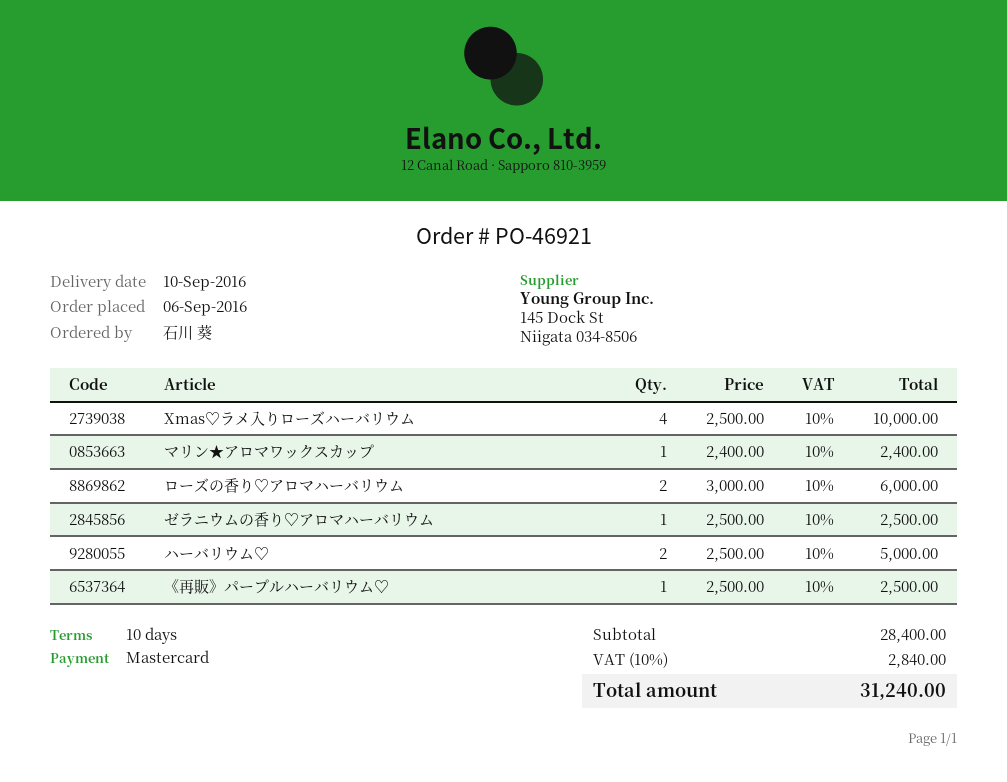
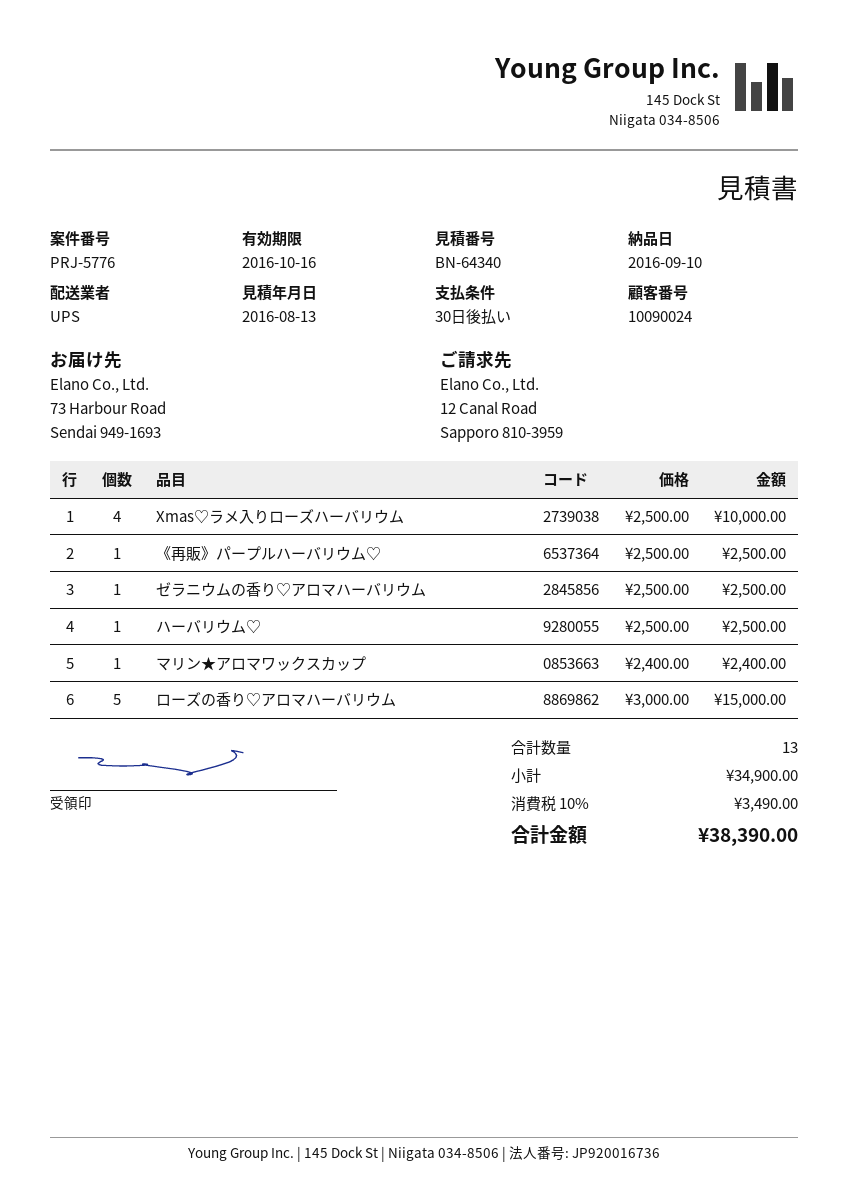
payment terms: 10 days -> 30 days
ローズの香り♡アロマハーバリウム: 2 x 3000.00 = 6000.00 -> 5 x 3000.00 = 15000.00
ハーバリウム♡: 2 x 2500.00 = 5000.00 -> 1 x 2500.00 = 2500.00
subtotal: 28400.00 -> 34900.00
tax: 10% = 2840.00 -> 10% = 3490.00
total: 31240.00 -> 38390.00

